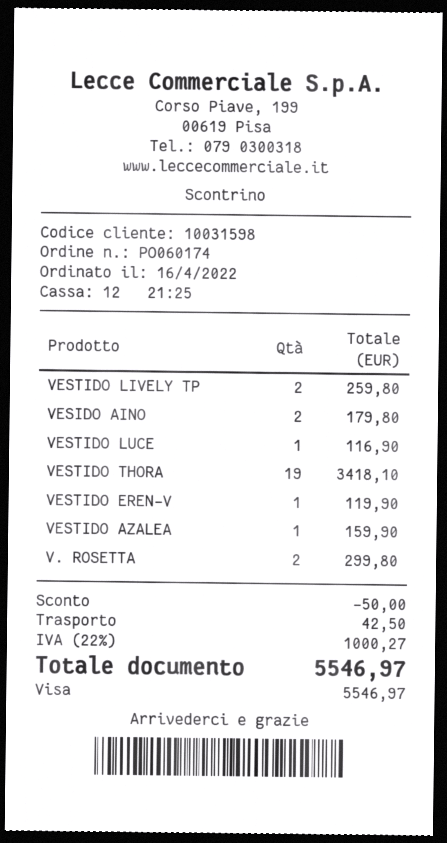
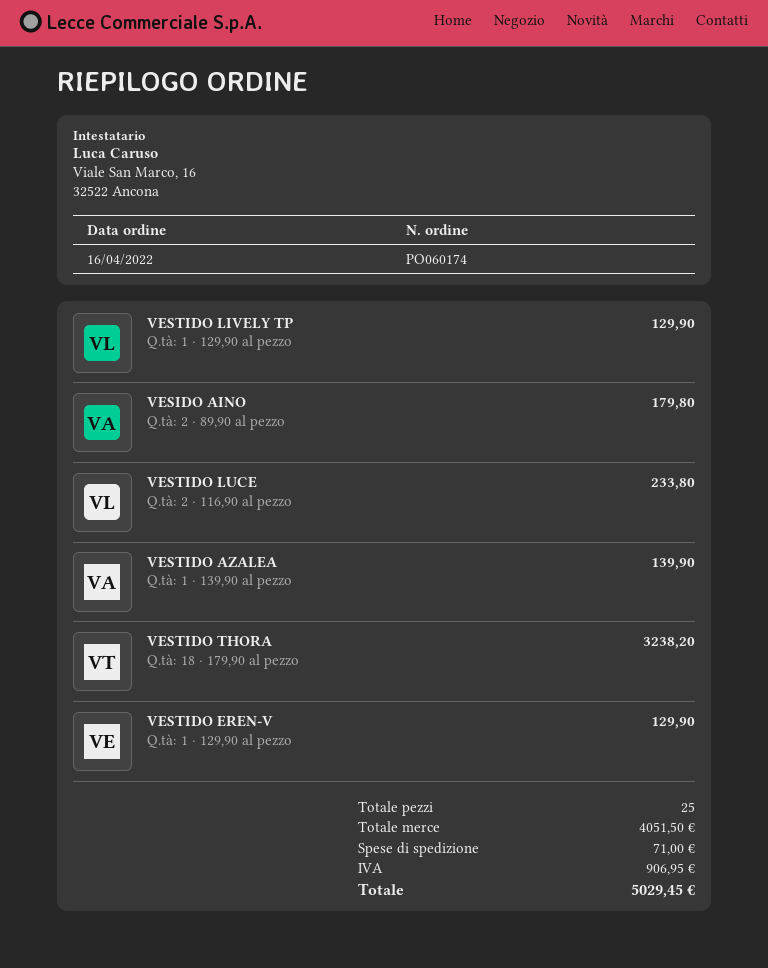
VESTIDO LIVELY TP: 2 for 259.80 -> 1 for 129.90
VESTIDO LUCE: 1 for 116.90 -> 2 for 233.80
VESTIDO THORA: 19 for 3418.10 -> 18 for 3238.20
VESTIDO EREN-V: 1 for 119.90 -> 1 for 129.90
VESTIDO AZALEA: 1 for 159.90 -> 1 for 139.90
V. ROSETTA: 2 for 299.80 -> none
discount: 50.00 -> none
shipping: 42.50 -> 71.00
tax: 1000.27 -> 906.95
total: 5546.97 -> 5029.45

